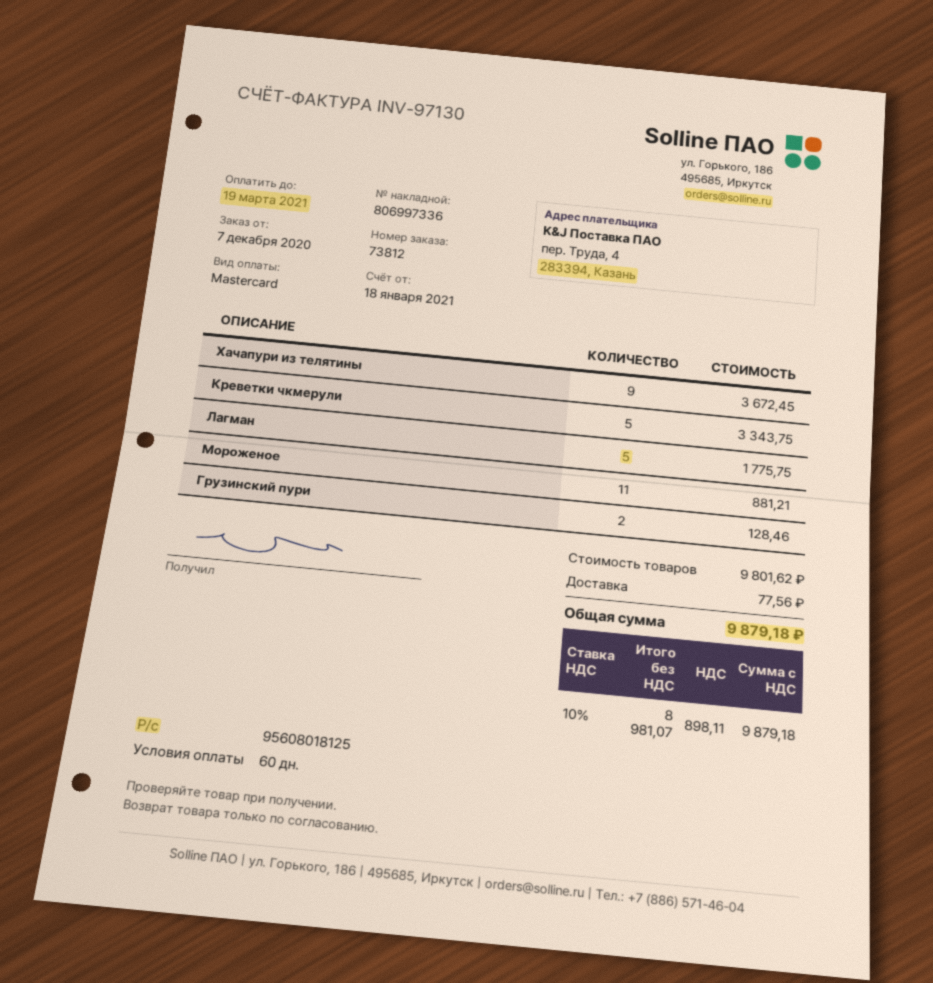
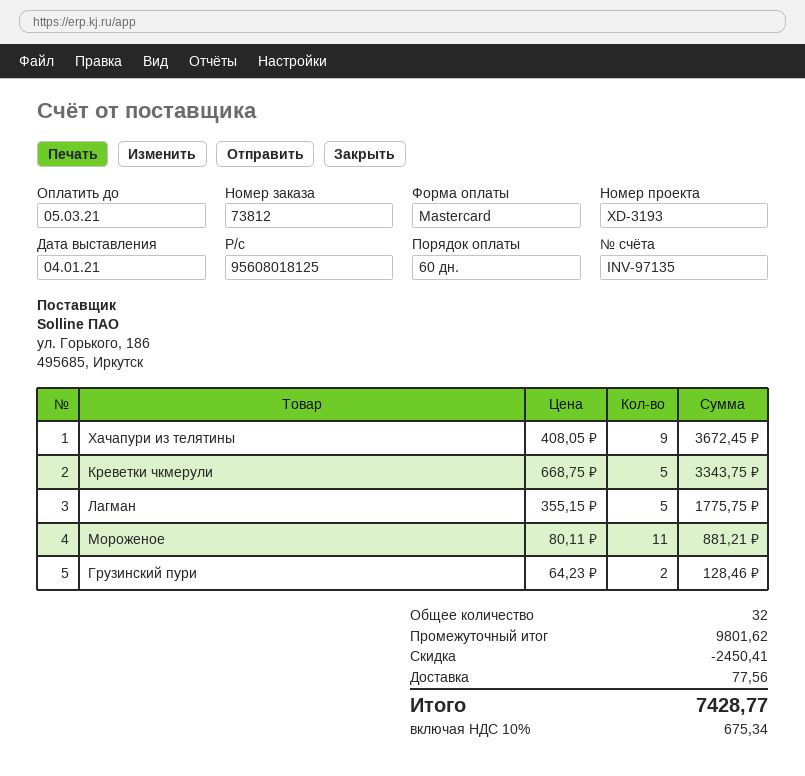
invoice number: INV-97130 -> INV-97135
invoice date: 2021-01-18 -> 2021-01-04
due date: 2021-03-19 -> 2021-03-05
discount: none -> 2450.41
tax: 10% = 898.11 -> 10% = 675.34
total: 9879.18 -> 7428.77

